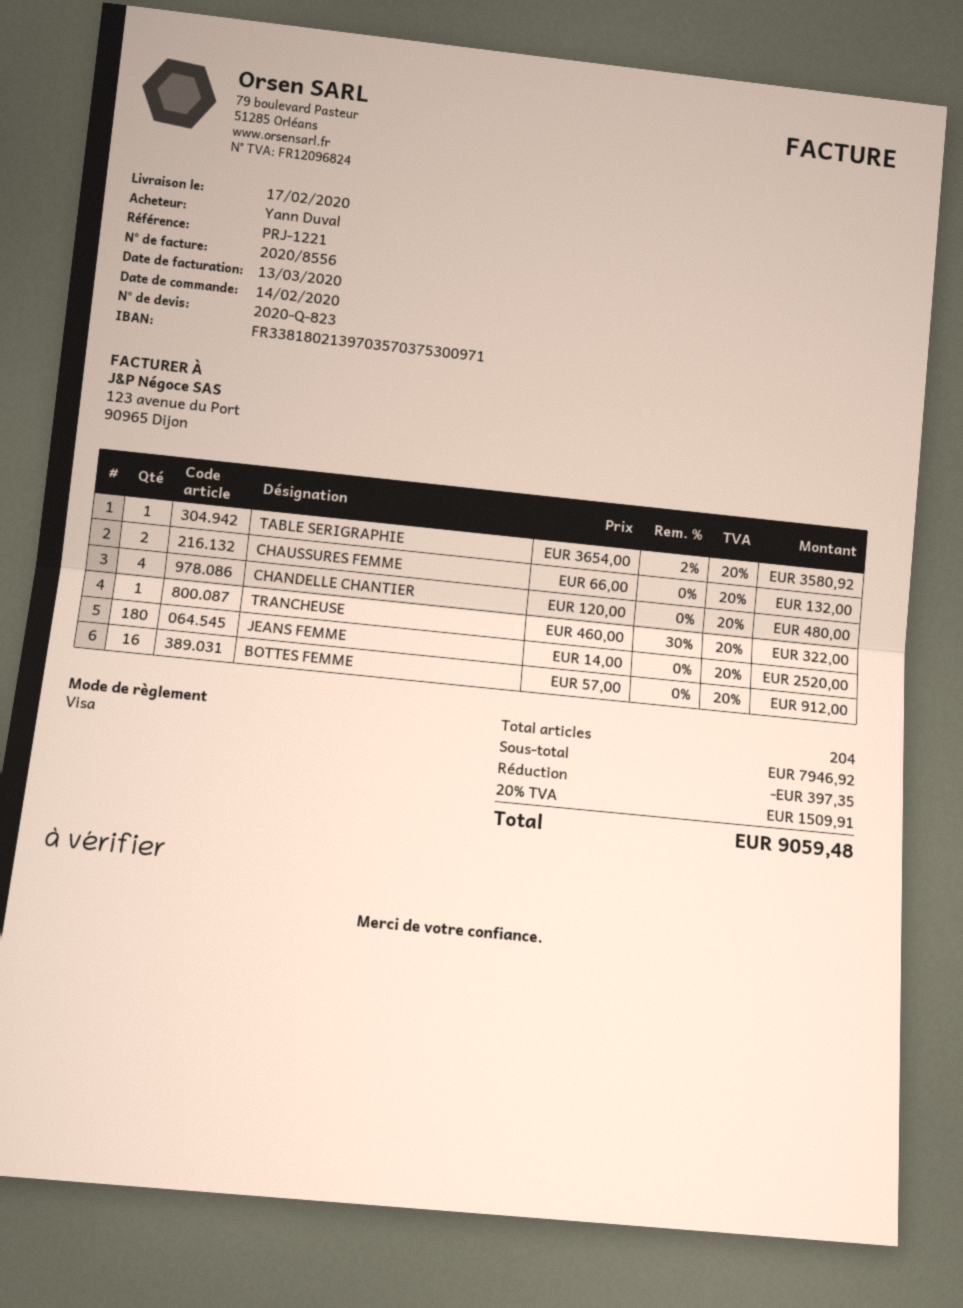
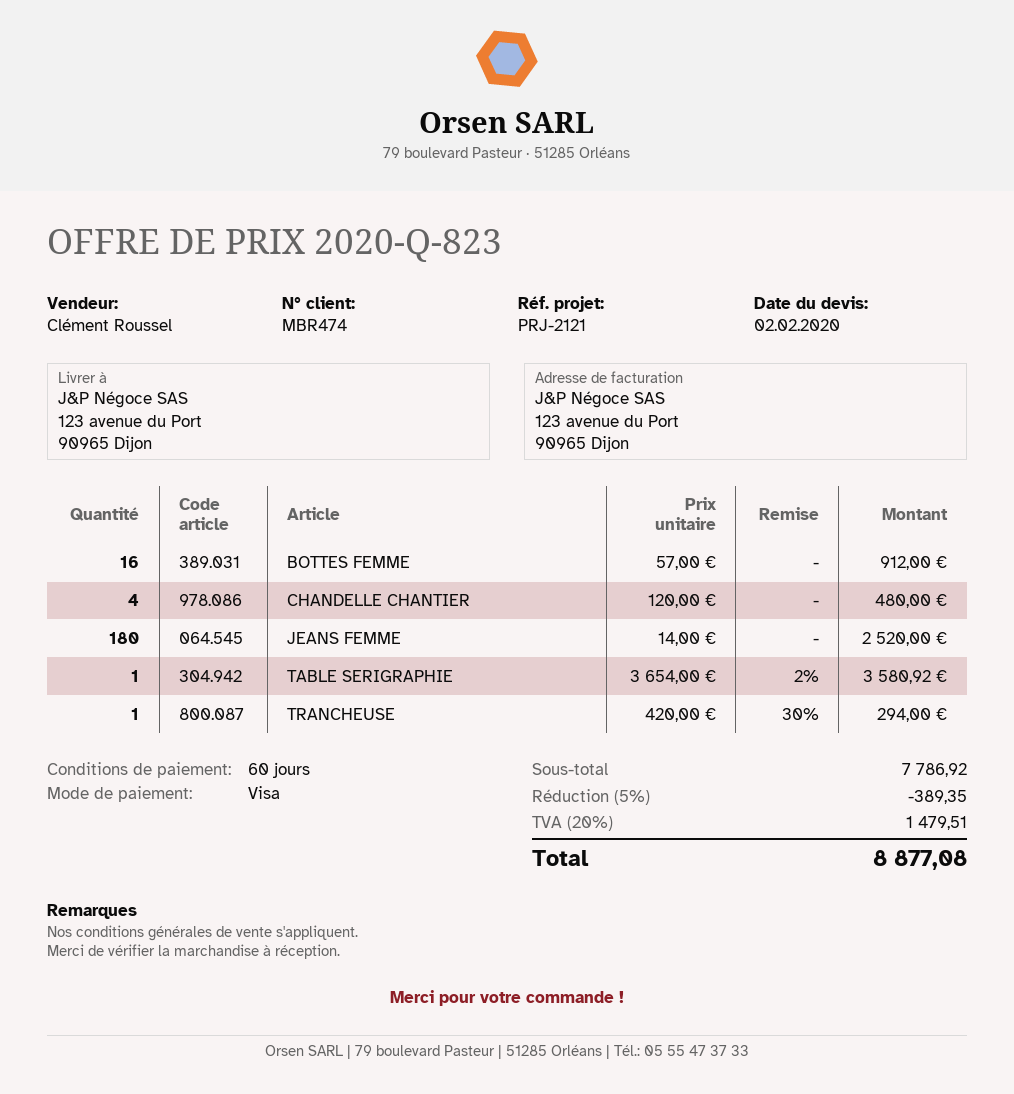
reference: PRJ-1221 -> PRJ-2121
CHAUSSURES FEMME: 2 x 66.00 = 132.00 -> none
TRANCHEUSE: 1 x 460.00 - 30% = 322.00 -> 1 x 420.00 - 30% = 294.00
subtotal: 7946.92 -> 7786.92
discount: 397.35 -> 389.35
tax: 20% = 1509.91 -> 20% = 1479.51
total: 9059.48 -> 8877.08

